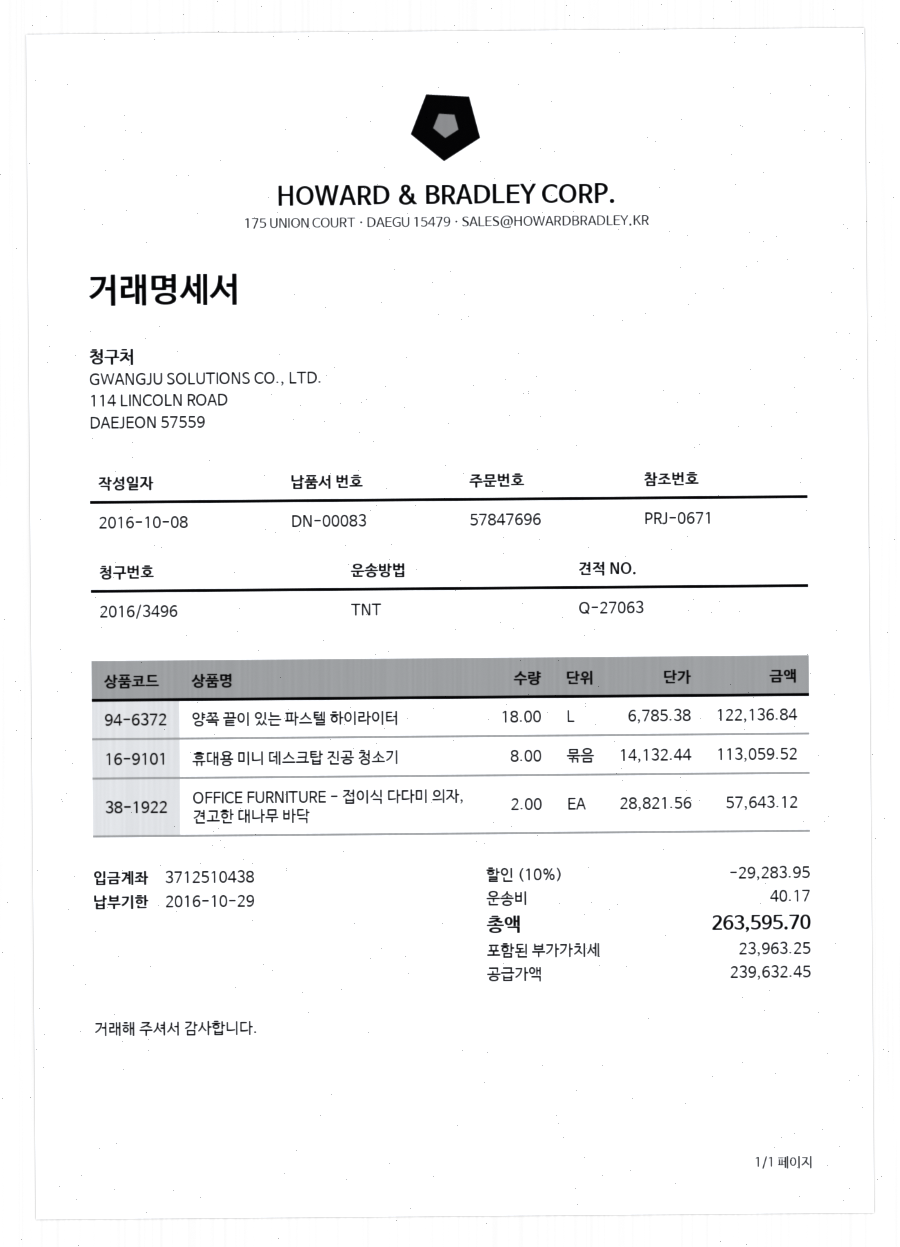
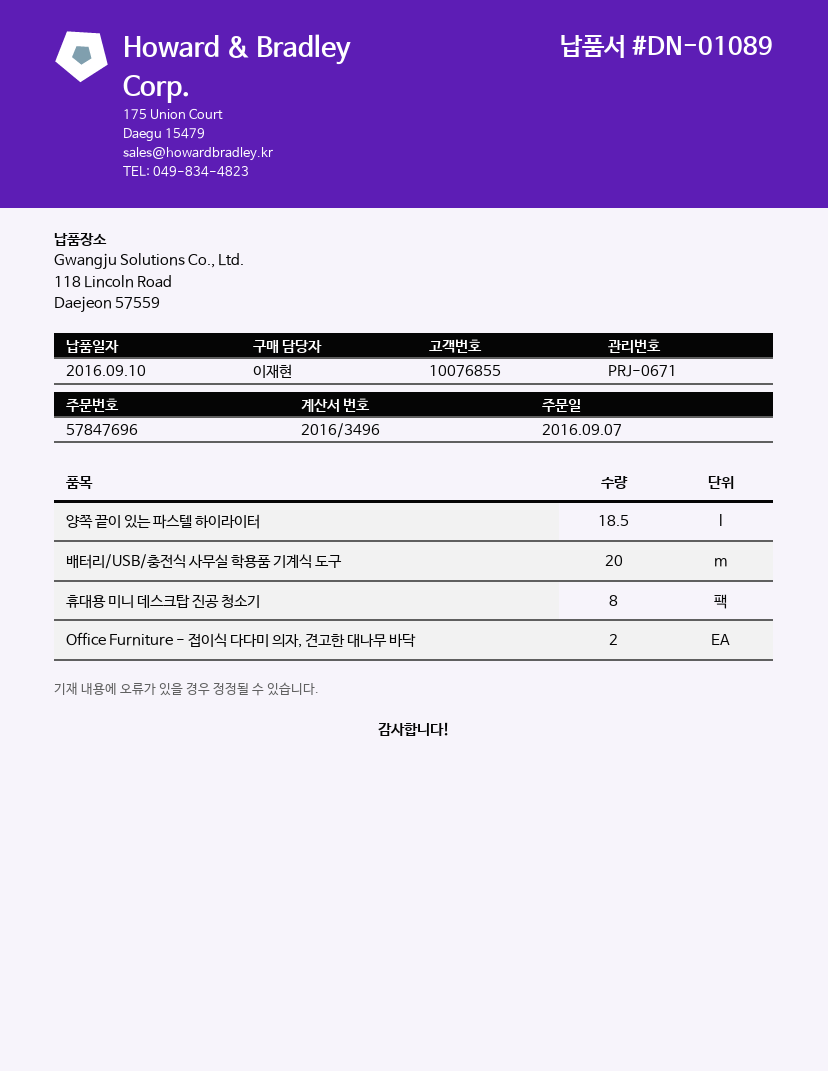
delivery note number: DN-00083 -> DN-01089
양쪽 끝이 있는 파스텔 하이라이터: 18 -> 18.5
배터리/USB/충전식 사무실 학용품 기계식 도구: none -> 20

